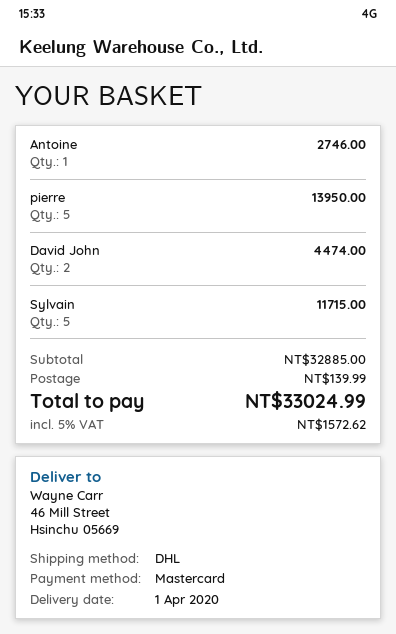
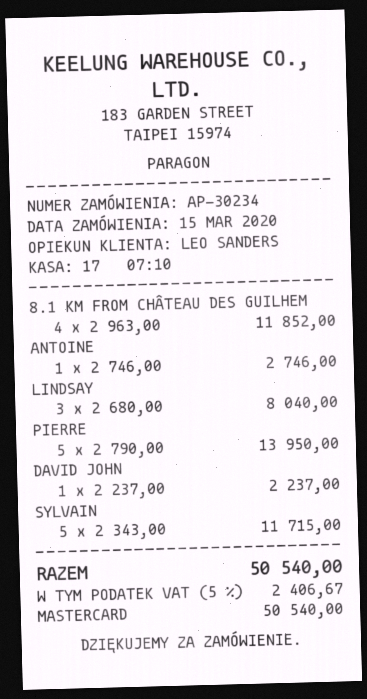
David John: 2 for 4474.00 -> 1 for 2237.00
8.1 KM FROM CHÂTEAU DES GUILHEM: none -> 4 for 11852.00
LINDSAY: none -> 3 for 8040.00
shipping: 139.99 -> none
tax: 5% = 1572.62 -> 5% = 2406.67
total: 33024.99 -> 50540.00

